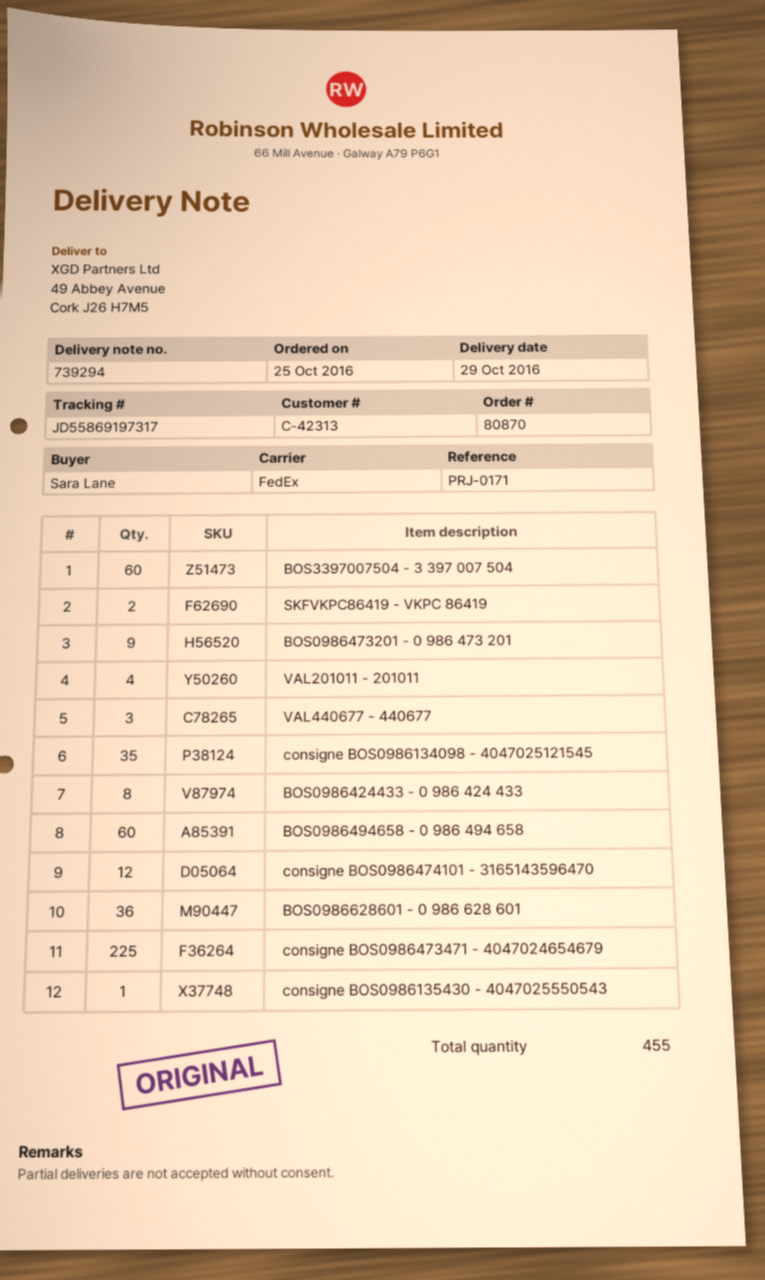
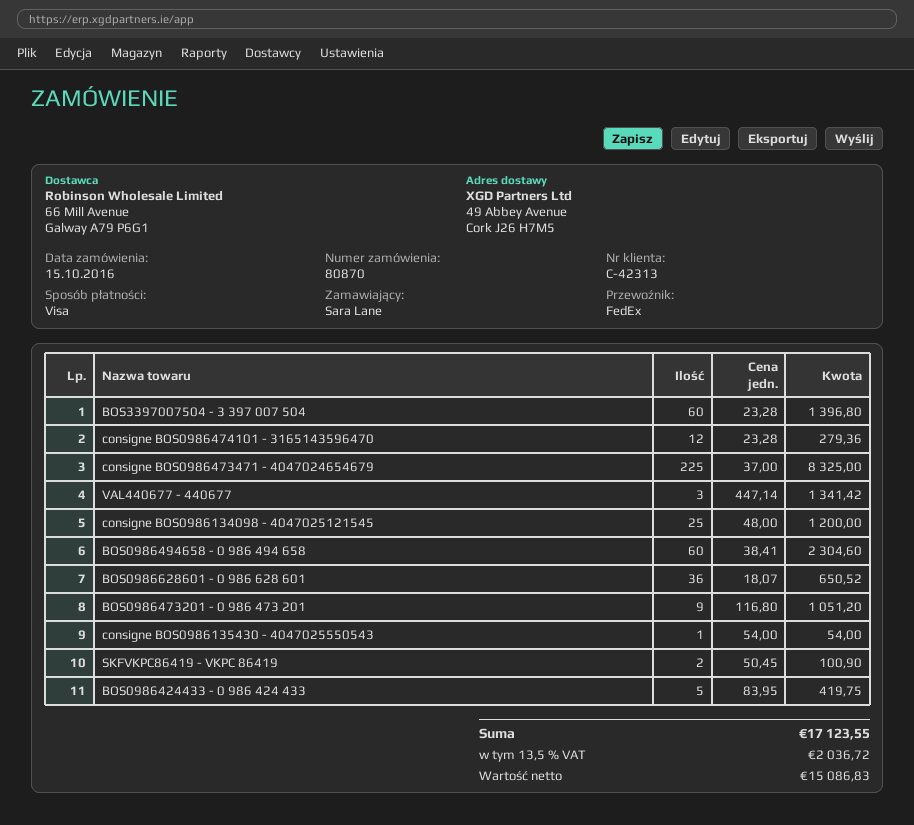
order date: 2016-10-25 -> 2016-10-15
VAL201011 - 201011: 4 -> none
consigne BOS0986134098 - 4047025121545: 35 -> 25
BOS0986424433 - 0 986 424 433: 8 -> 5

